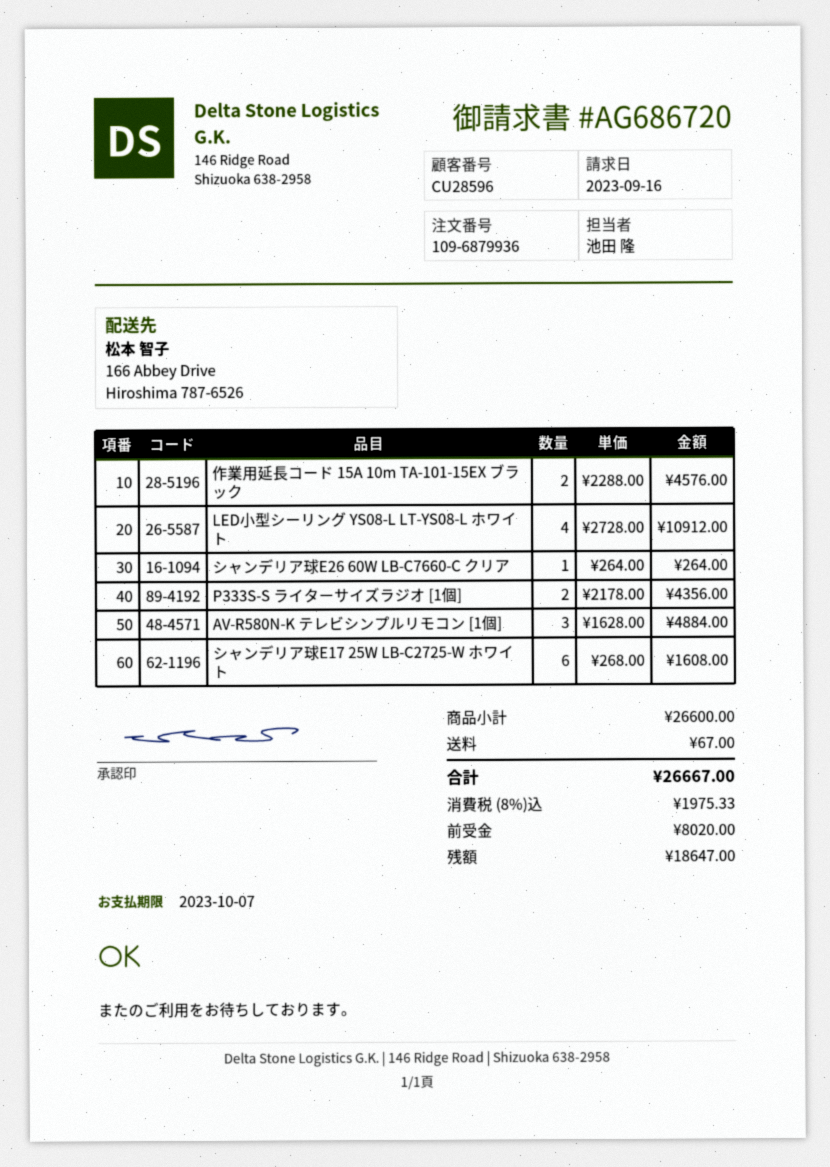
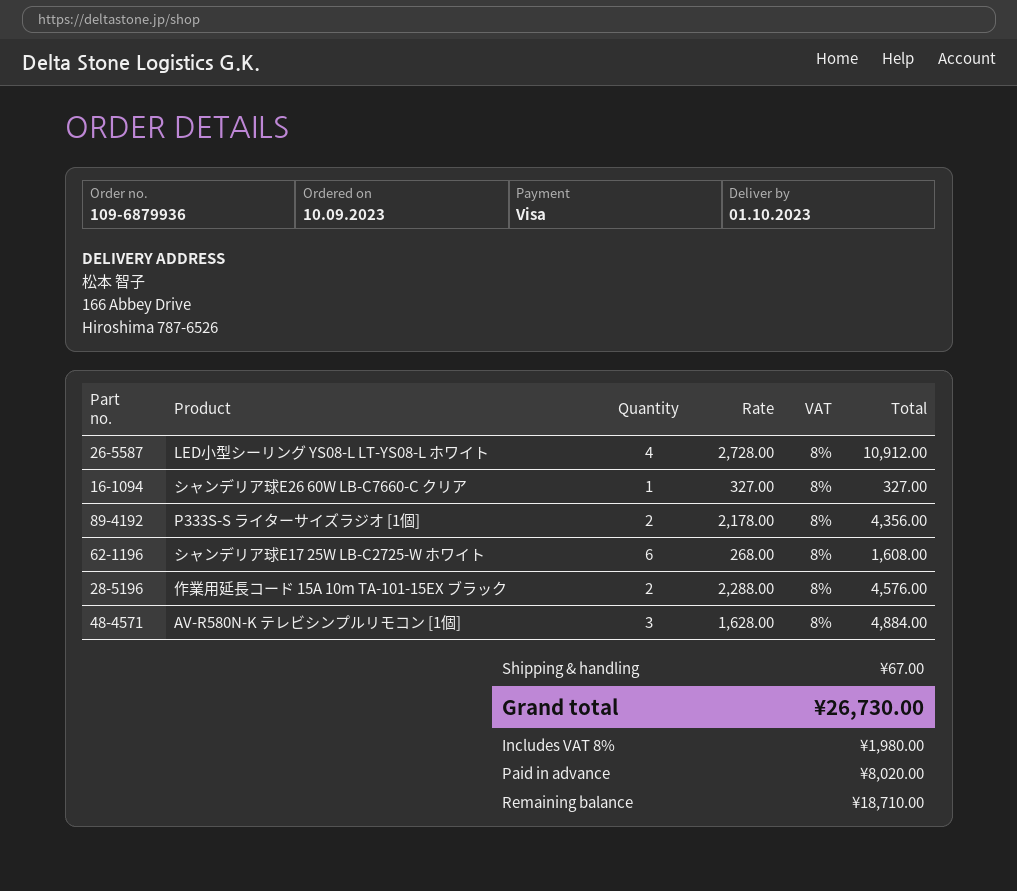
シャンデリア球E26 60W LB-C7660-C クリア: 1 x 264.00 = 264.00 -> 1 x 327.00 = 327.00
tax: 8% = 1975.33 -> 8% = 1980.00
total: 26667.00 -> 26730.00
balance: 18647.00 -> 18710.00

